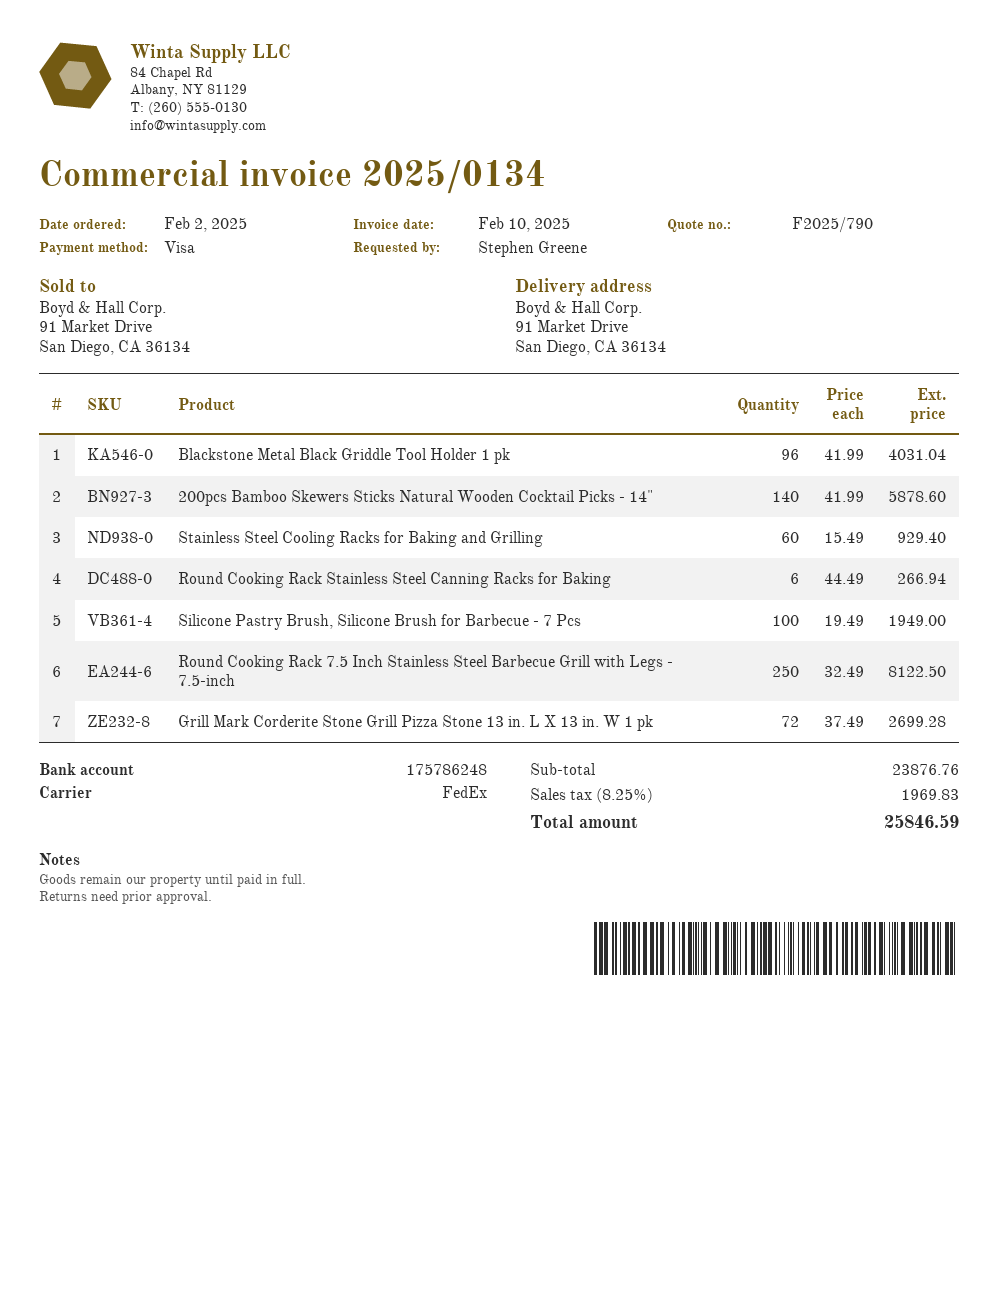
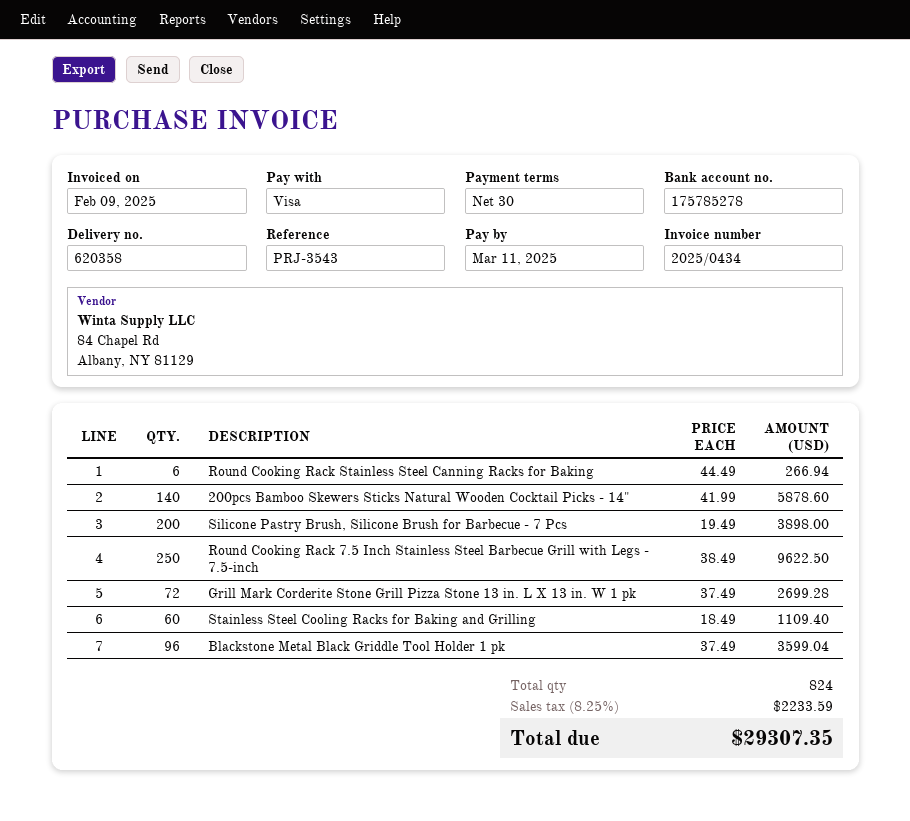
invoice number: 2025/0134 -> 2025/0434
invoice date: 2025-02-10 -> 2025-02-09
bank account: 175786248 -> 175785278
Blackstone Metal Black Griddle Tool Holder 1 pk: 96 x 41.99 = 4031.04 -> 96 x 37.49 = 3599.04
Stainless Steel Cooling Racks for Baking and Grilling: 60 x 15.49 = 929.40 -> 60 x 18.49 = 1109.40
Silicone Pastry Brush, Silicone Brush for Barbecue - 7 Pcs: 100 x 19.49 = 1949.00 -> 200 x 19.49 = 3898.00
Round Cooking Rack 7.5 Inch Stainless Steel Barbecue Grill with Legs - 7.5-inch: 250 x 32.49 = 8122.50 -> 250 x 38.49 = 9622.50
tax: 8.25% = 1969.83 -> 8.25% = 2233.59
total: 25846.59 -> 29307.35

